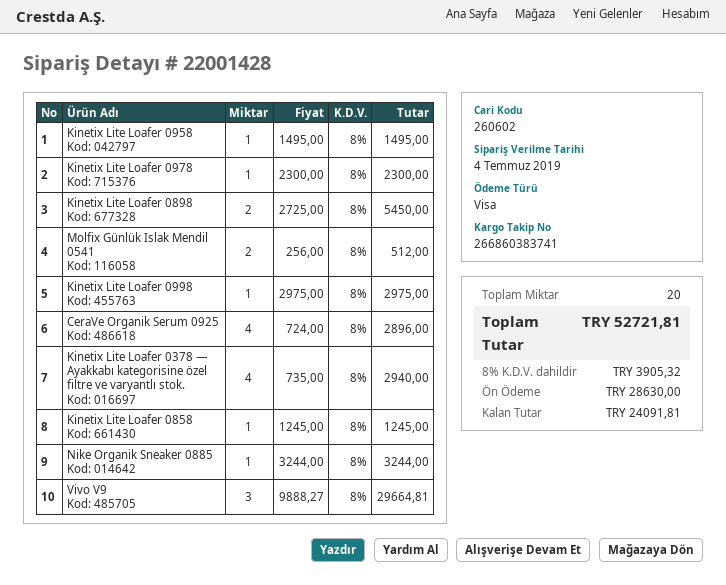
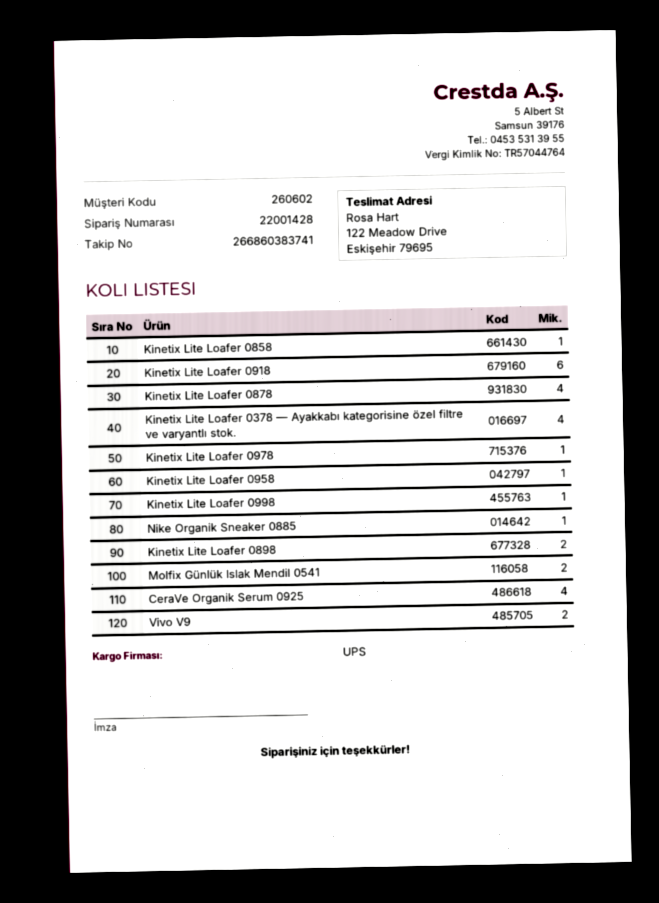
Vivo V9: 3 -> 2
Kinetix Lite Loafer 0918: none -> 6
Kinetix Lite Loafer 0878: none -> 4

